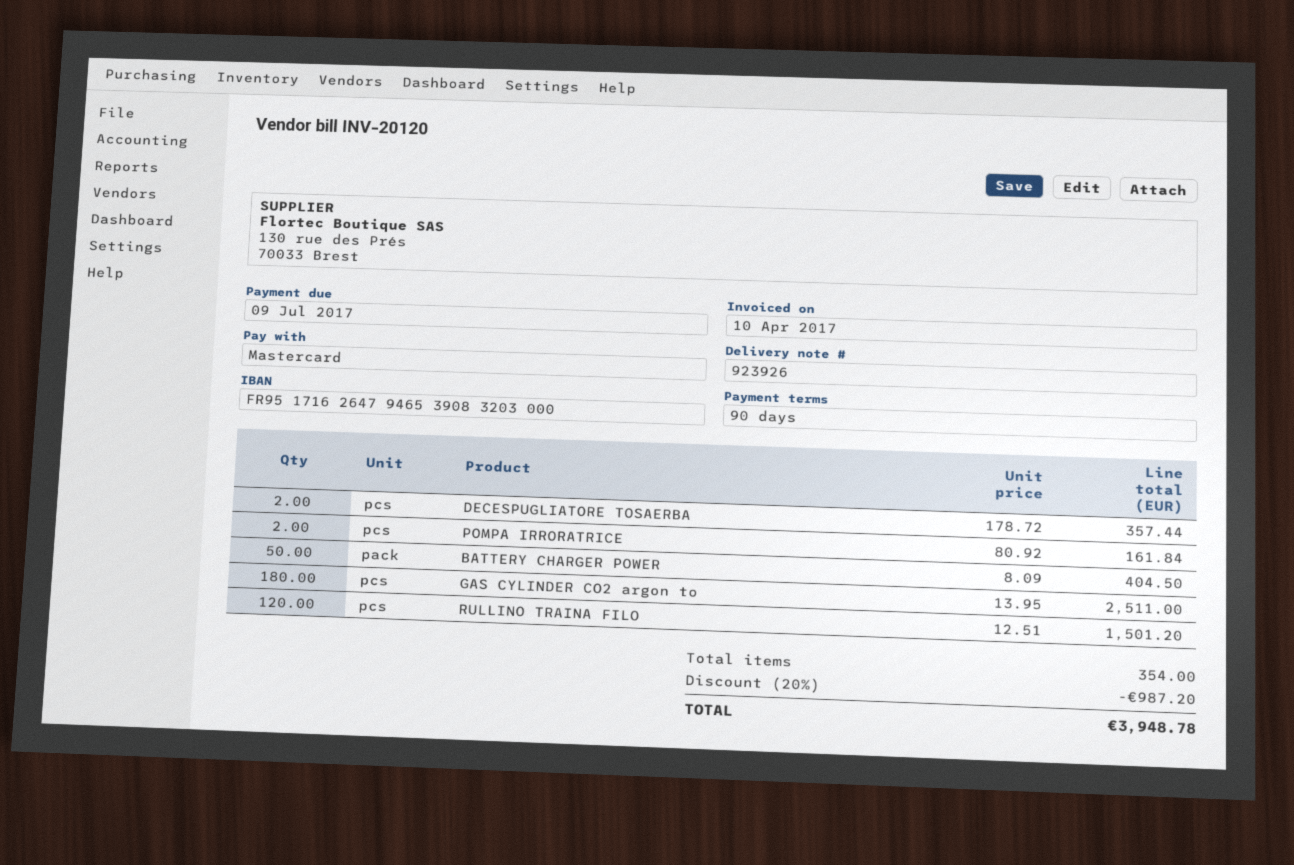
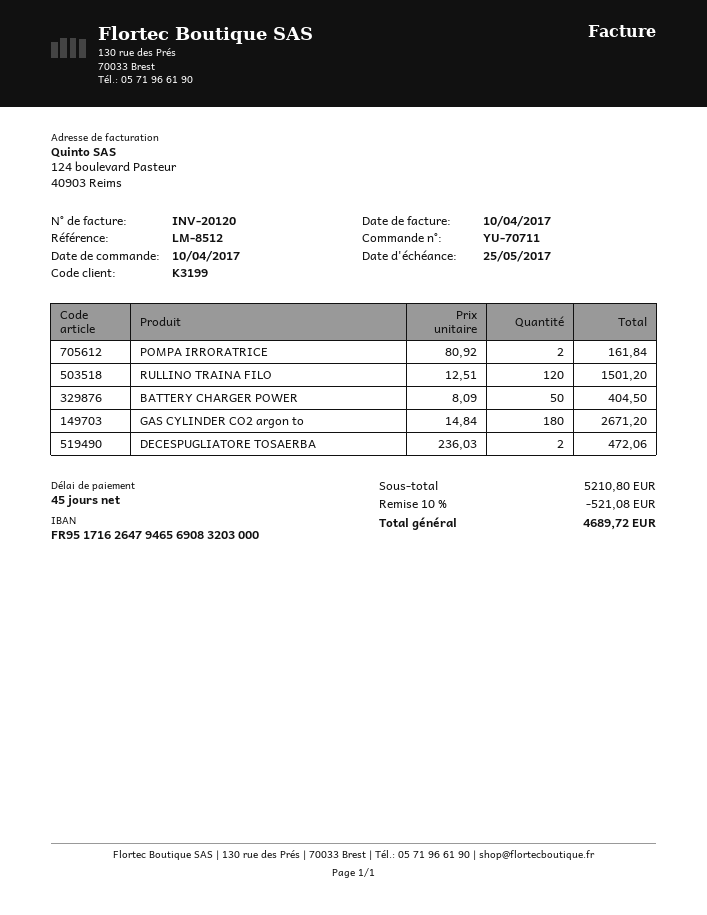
payment terms: 90 days -> 45 days
due date: 2017-07-09 -> 2017-05-25
bank account: FR9517162647946539083203000 -> FR9517162647946569083203000
DECESPUGLIATORE TOSAERBA: 2 x 178.72 = 357.44 -> 2 x 236.03 = 472.06
GAS CYLINDER CO2 argon to: 180 x 13.95 = 2511.00 -> 180 x 14.84 = 2671.20
discount: 20% = 987.20 -> 10% = 521.08
total: 3948.78 -> 4689.72

